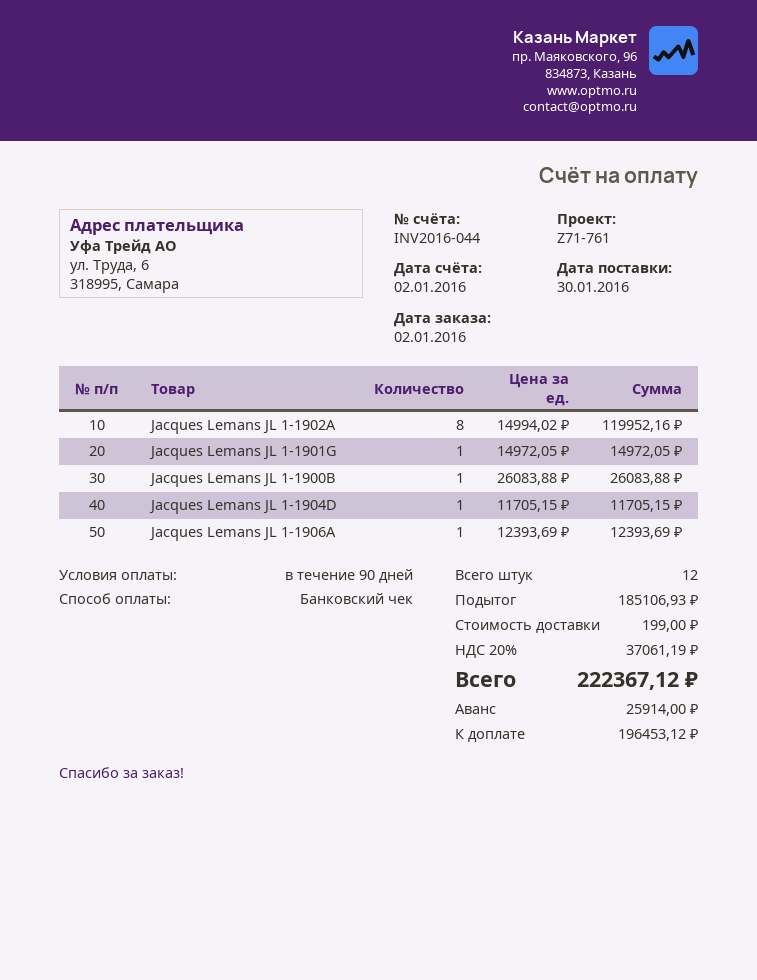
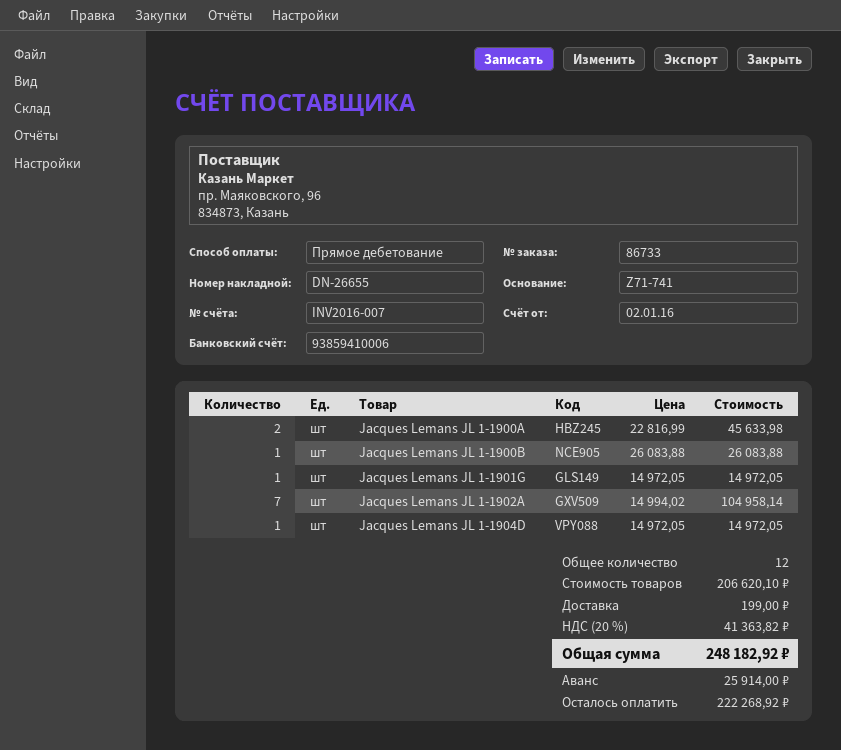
invoice number: INV2016-044 -> INV2016-007
reference: Z71-761 -> Z71-741
payment method: cheque -> direct debit
Jacques Lemans JL 1-1902A: 8 x 14994.02 = 119952.16 -> 7 x 14994.02 = 104958.14
Jacques Lemans JL 1-1904D: 1 x 11705.15 = 11705.15 -> 1 x 14972.05 = 14972.05
Jacques Lemans JL 1-1906A: 1 x 12393.69 = 12393.69 -> none
Jacques Lemans JL 1-1900A: none -> 2 x 22816.99 = 45633.98
subtotal: 185106.93 -> 206620.10
tax: 20% = 37061.19 -> 20% = 41363.82
total: 222367.12 -> 248182.92
balance: 196453.12 -> 222268.92

